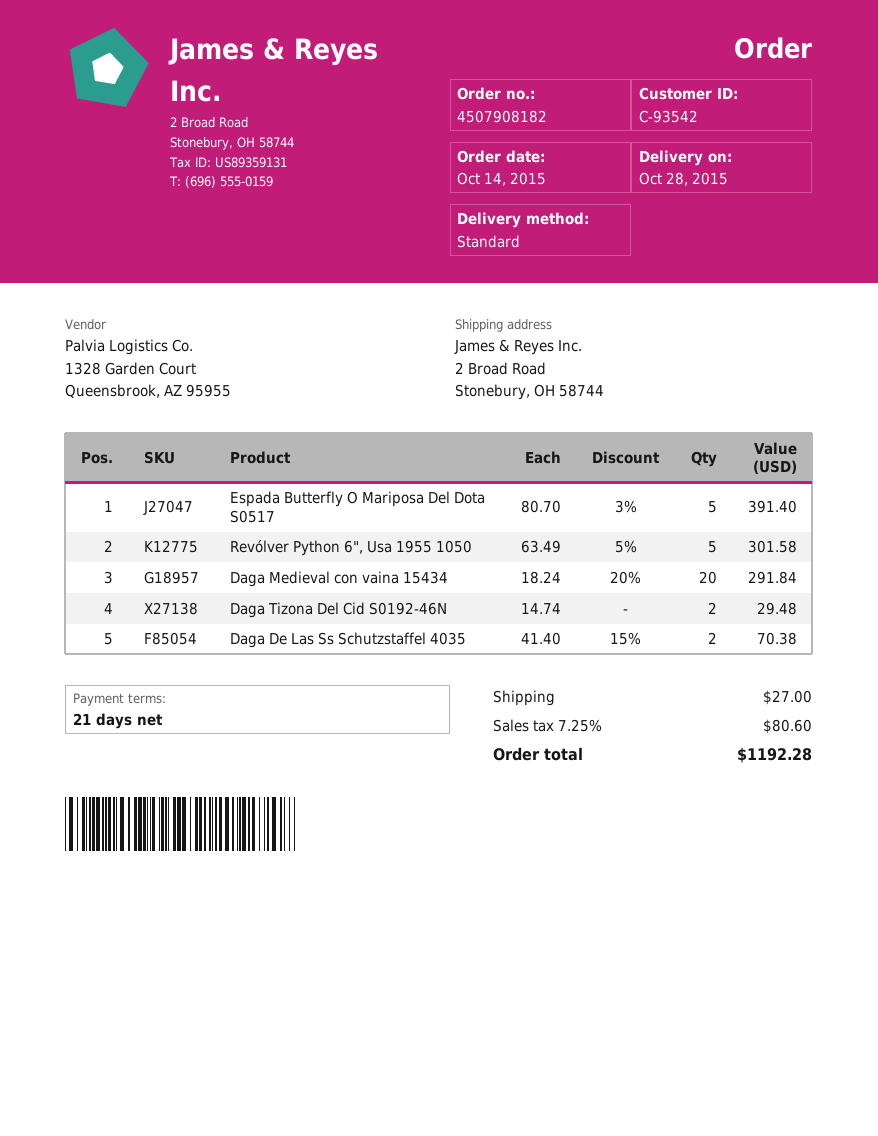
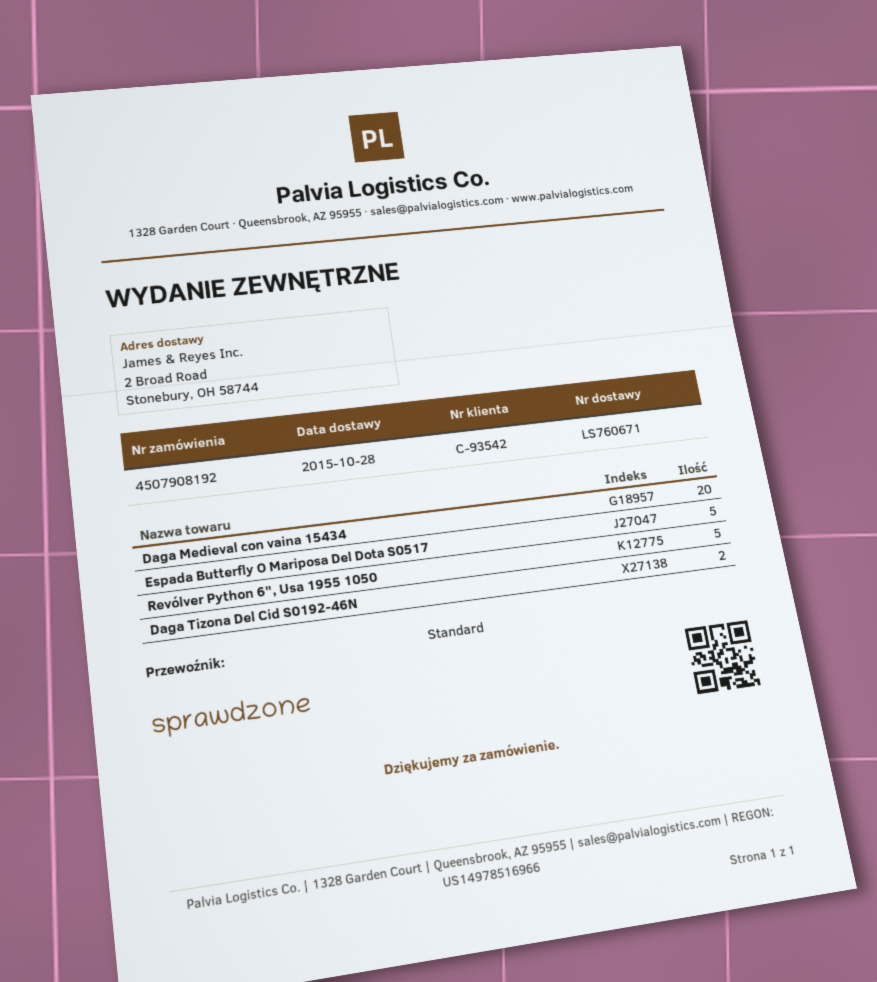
order number: 4507908182 -> 4507908192
Daga De Las Ss Schutzstaffel 4035: 2 -> none

